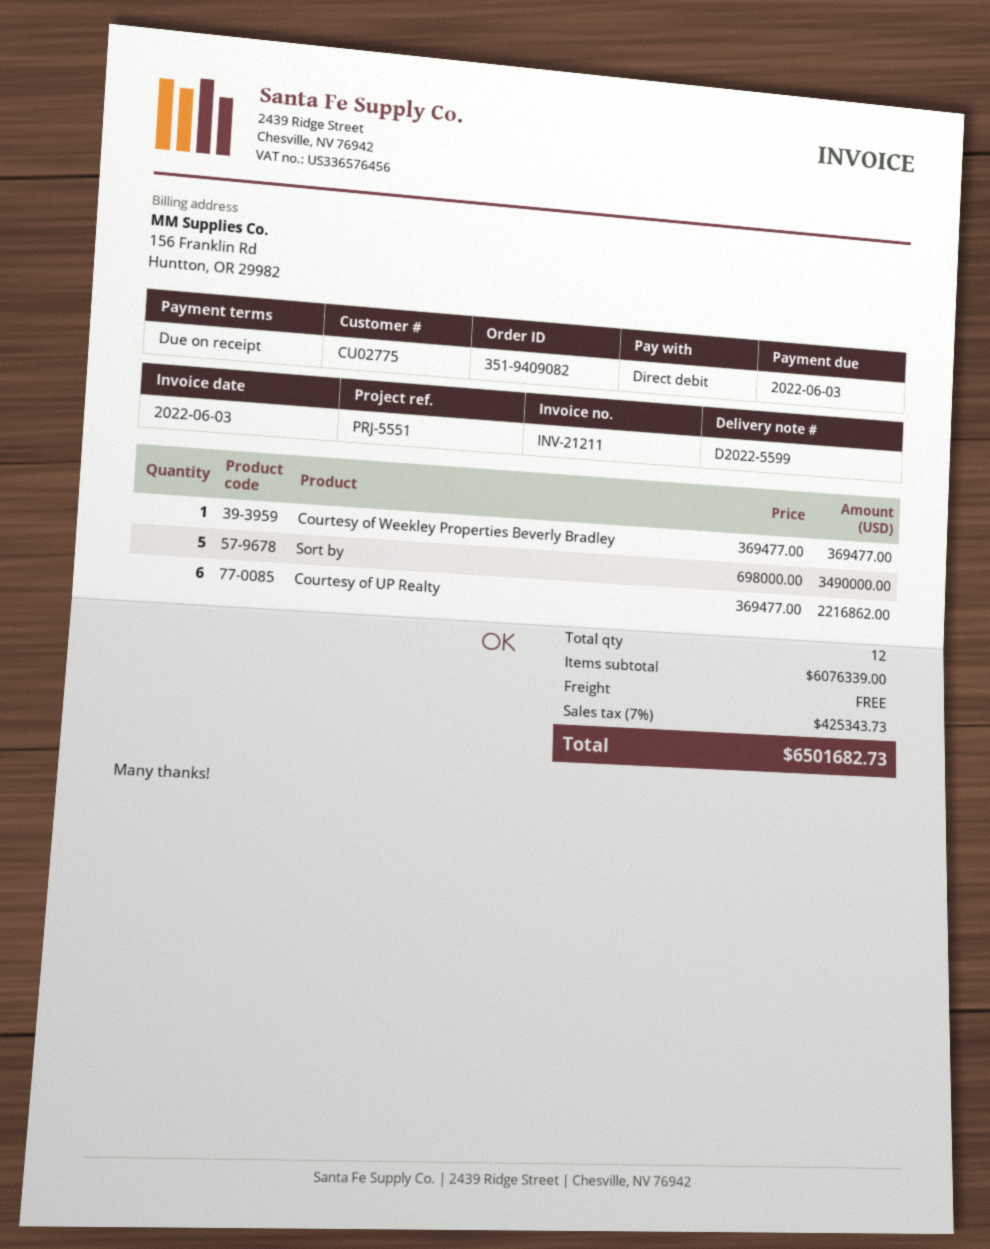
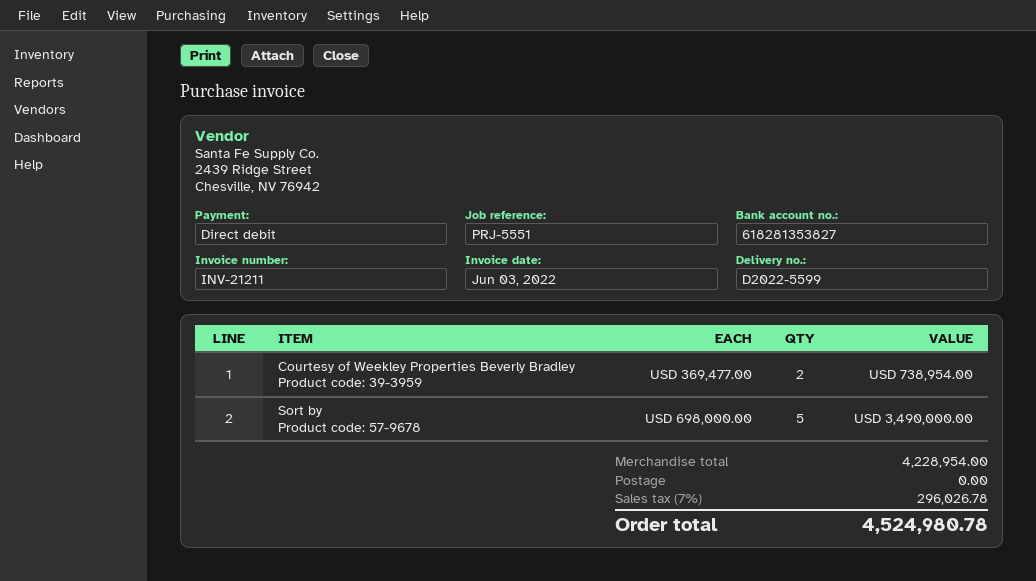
Courtesy of Weekley Properties Beverly Bradley: 1 x 369477.00 = 369477.00 -> 2 x 369477.00 = 738954.00
Courtesy of UP Realty: 6 x 369477.00 = 2216862.00 -> none
subtotal: 6076339.00 -> 4228954.00
tax: 7% = 425343.73 -> 7% = 296026.78
total: 6501682.73 -> 4524980.78

